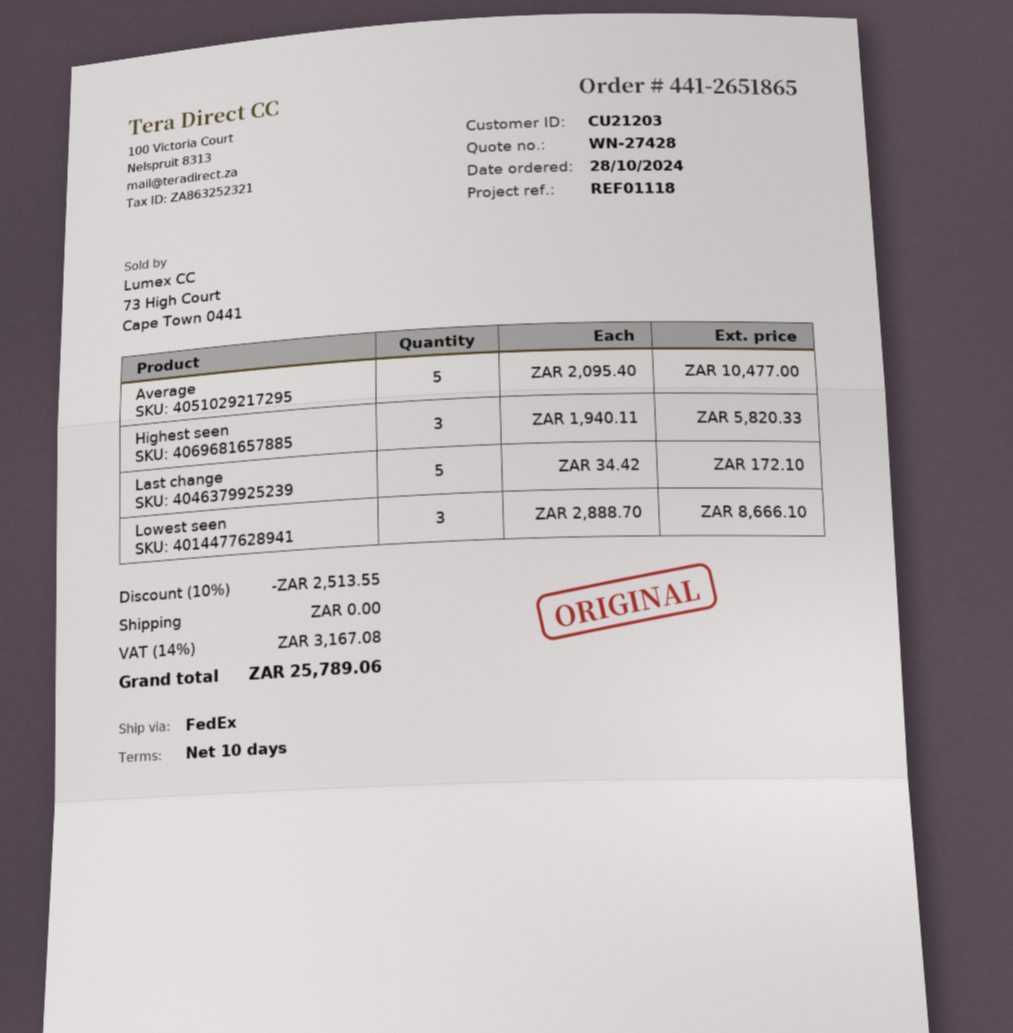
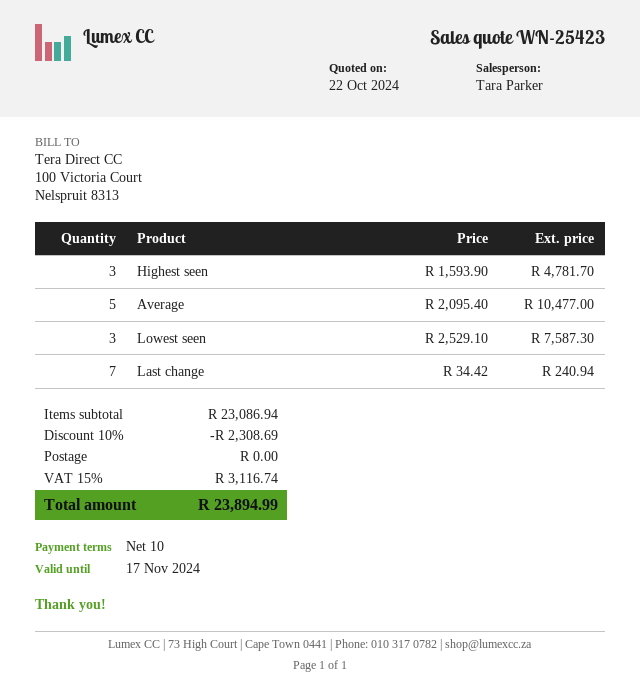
quote number: WN-27428 -> WN-25423
Highest seen: 3 x 1940.11 = 5820.33 -> 3 x 1593.90 = 4781.70
Last change: 5 x 34.42 = 172.10 -> 7 x 34.42 = 240.94
Lowest seen: 3 x 2888.70 = 8666.10 -> 3 x 2529.10 = 7587.30
discount: 10% = 2513.55 -> 10% = 2308.69
tax: 14% = 3167.08 -> 15% = 3116.74
total: 25789.06 -> 23894.99

